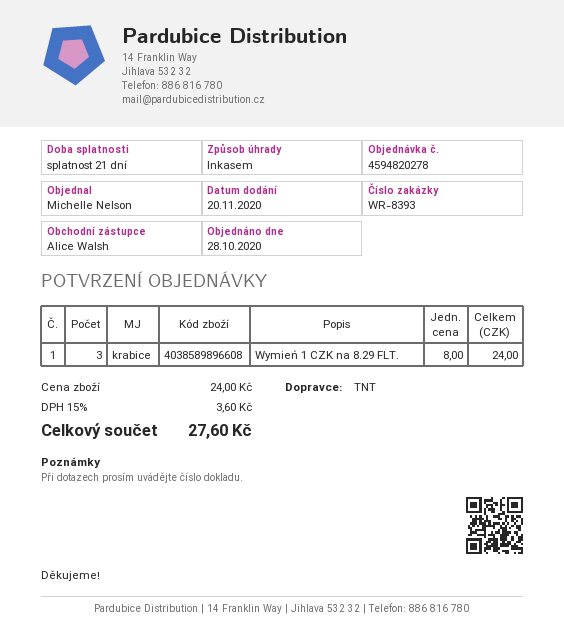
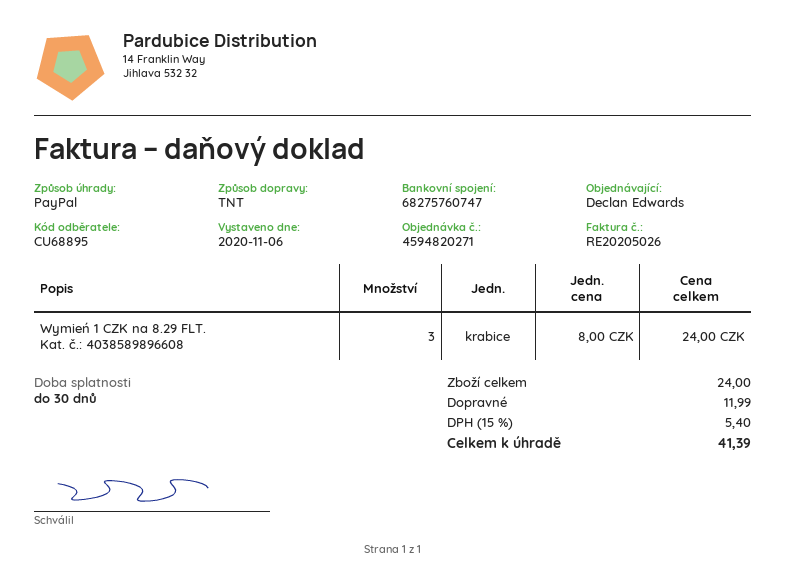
order number: 4594820278 -> 4594820271
payment terms: 21 days -> 30 days
ordered by: Michelle Nelson -> Declan Edwards
payment method: direct debit -> PayPal
shipping: none -> 11.99
tax: 15% = 3.60 -> 15% = 5.40
total: 27.60 -> 41.39

